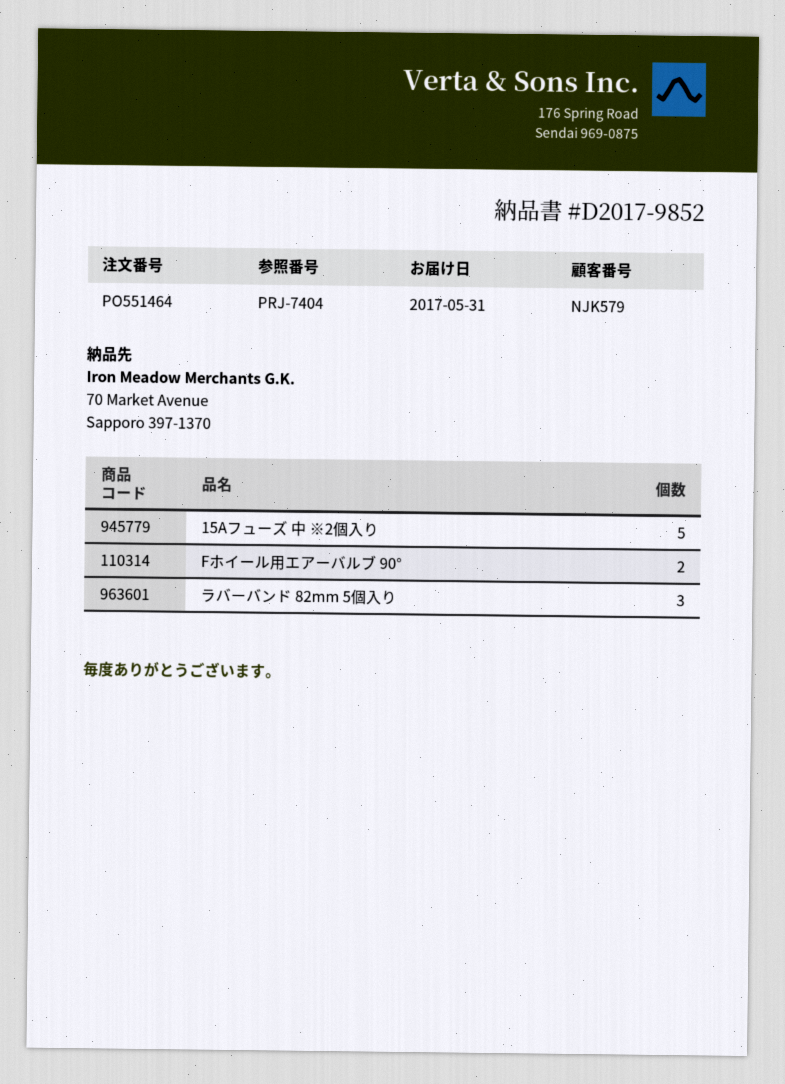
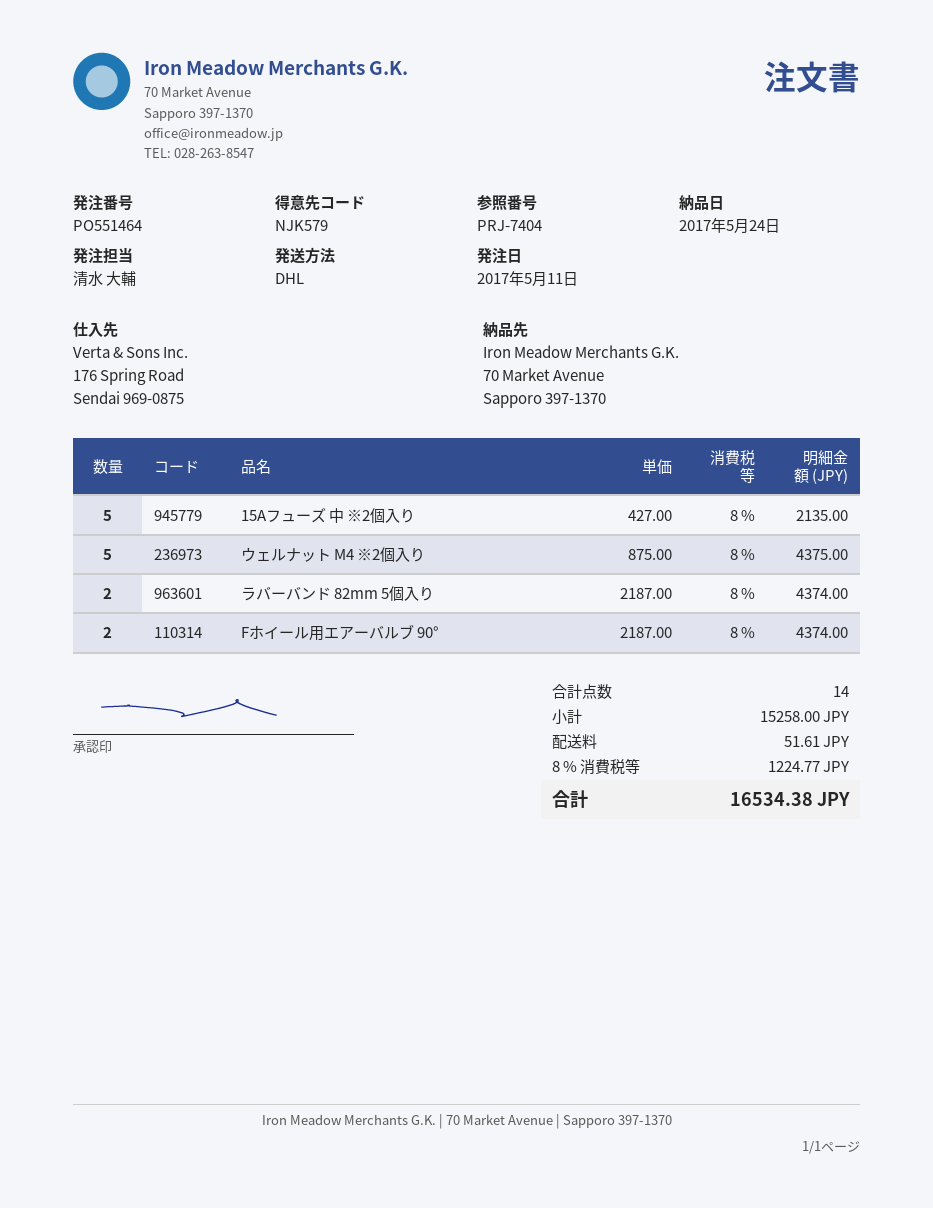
delivery date: 2017-05-31 -> 2017-05-24
ラバーバンド 82mm 5個入り: 3 -> 2
ウェルナット M4 ※2個入り: none -> 5

